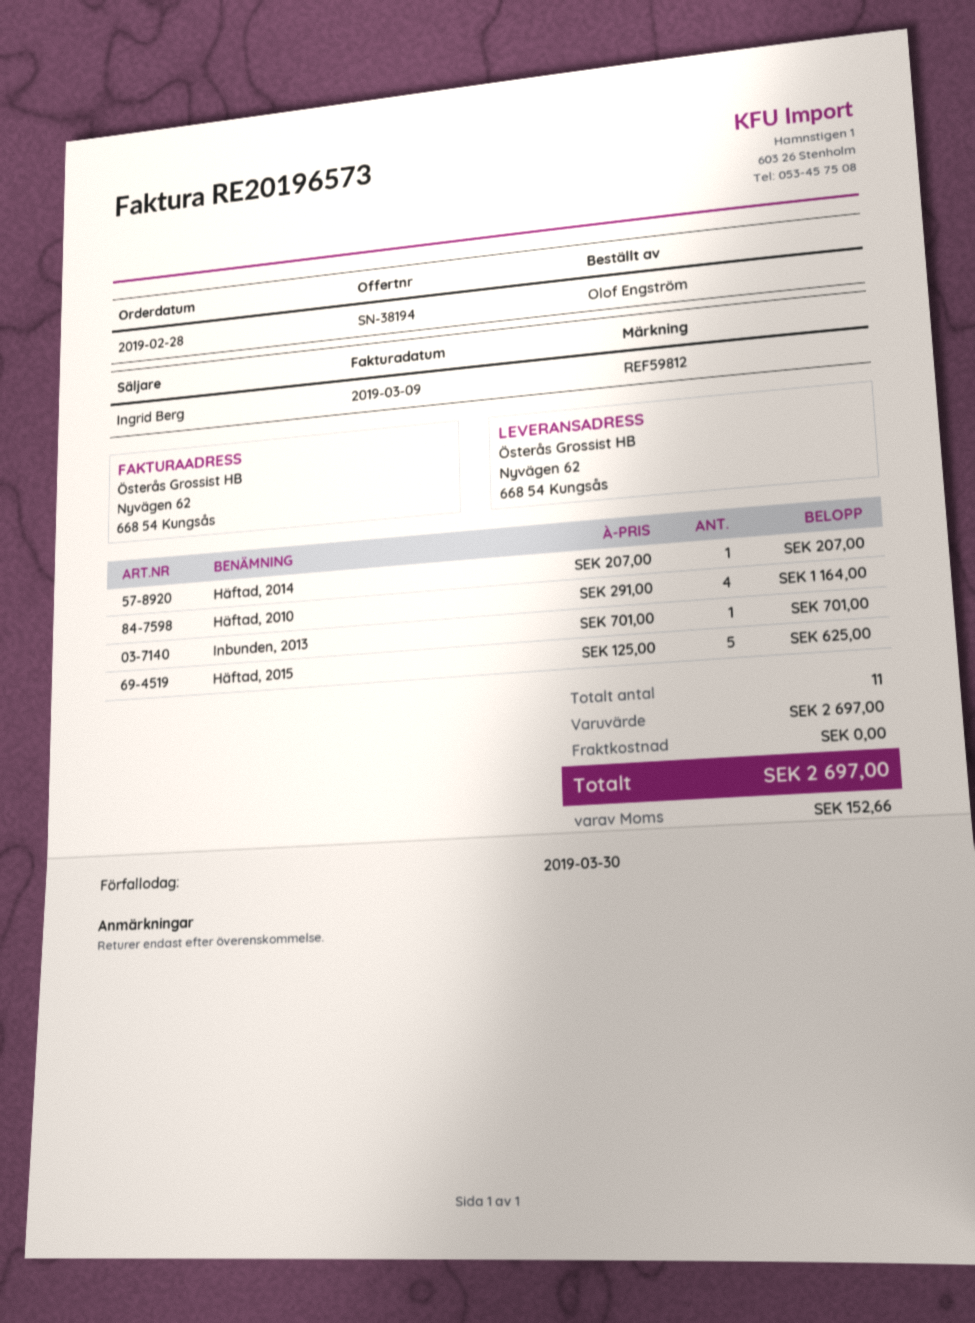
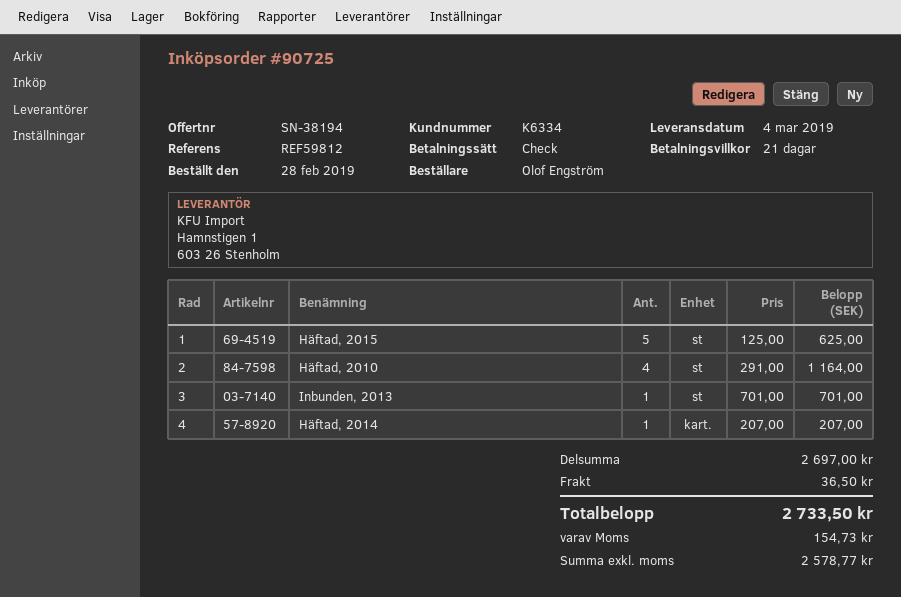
shipping: 0.00 -> 36.50
tax: 152.66 -> 154.73
total: 2697.00 -> 2733.50

